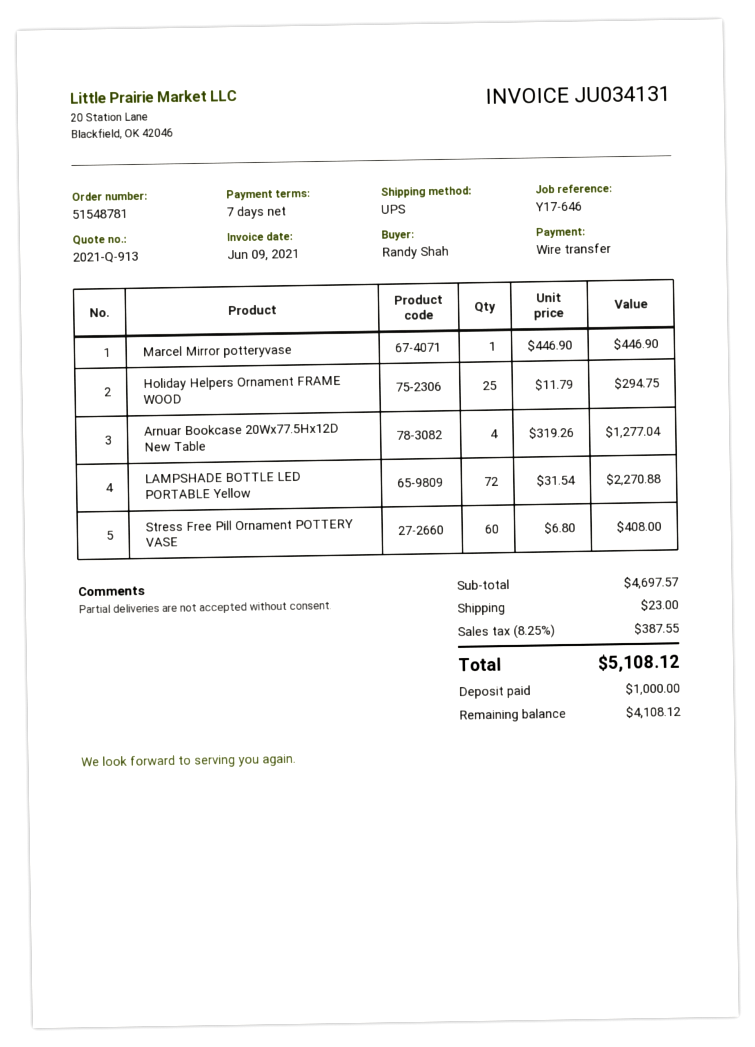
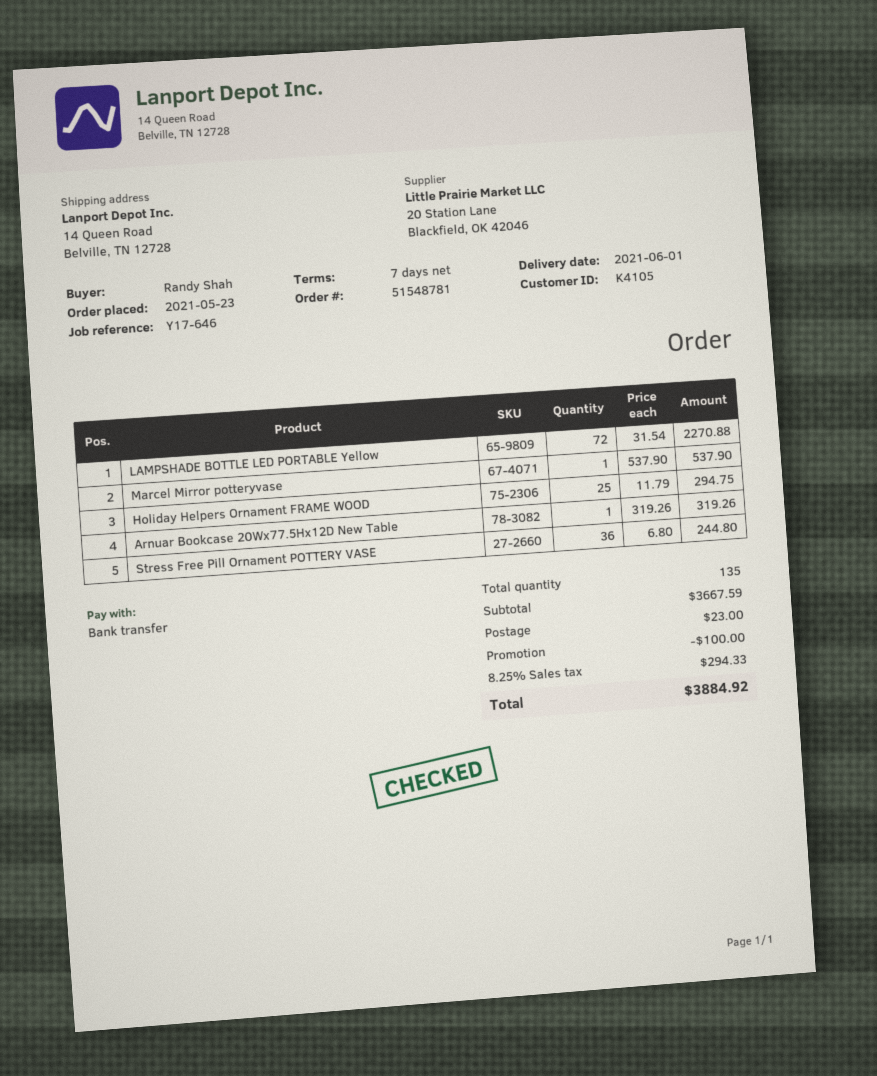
Marcel Mirror potteryvase: 1 x 446.90 = 446.90 -> 1 x 537.90 = 537.90
Arnuar Bookcase 20Wx77.5Hx12D New Table: 4 x 319.26 = 1277.04 -> 1 x 319.26 = 319.26
Stress Free Pill Ornament POTTERY VASE: 60 x 6.80 = 408.00 -> 36 x 6.80 = 244.80
subtotal: 4697.57 -> 3667.59
discount: none -> 100.00
tax: 8.25% = 387.55 -> 8.25% = 294.33
total: 5108.12 -> 3884.92

